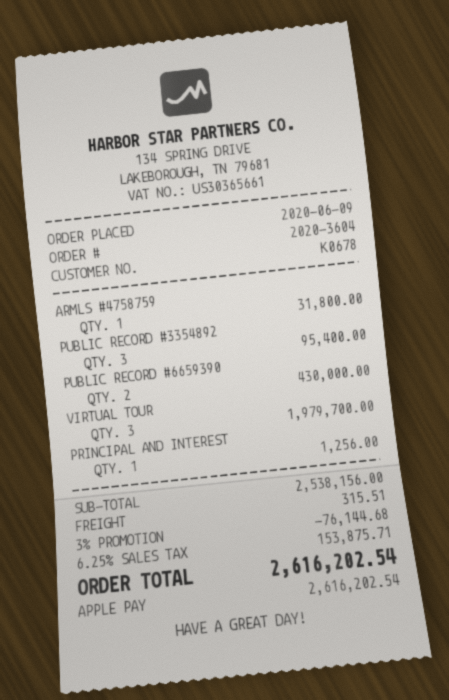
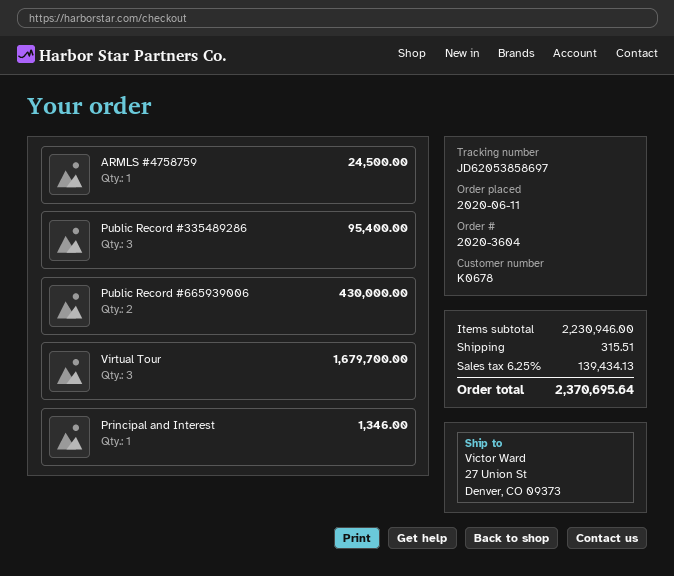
order date: 2020-06-09 -> 2020-06-11
ARMLS #4758759: 1 for 31800.00 -> 1 for 24500.00
VIRTUAL TOUR: 3 for 1979700.00 -> 3 for 1679700.00
PRINCIPAL AND INTEREST: 1 for 1256.00 -> 1 for 1346.00
subtotal: 2538156.00 -> 2230946.00
discount: 3% = 76144.68 -> none
tax: 6.25% = 153875.71 -> 6.25% = 139434.13
total: 2616202.54 -> 2370695.64

